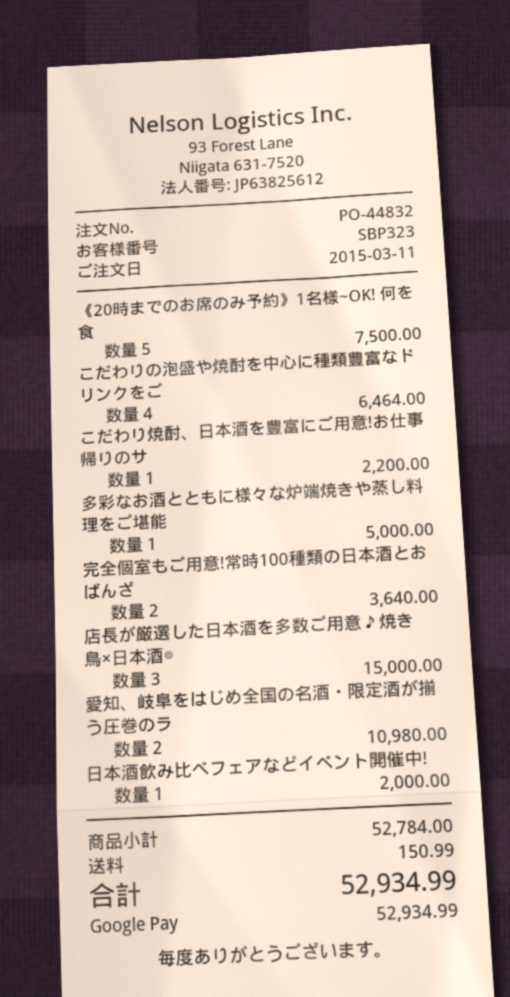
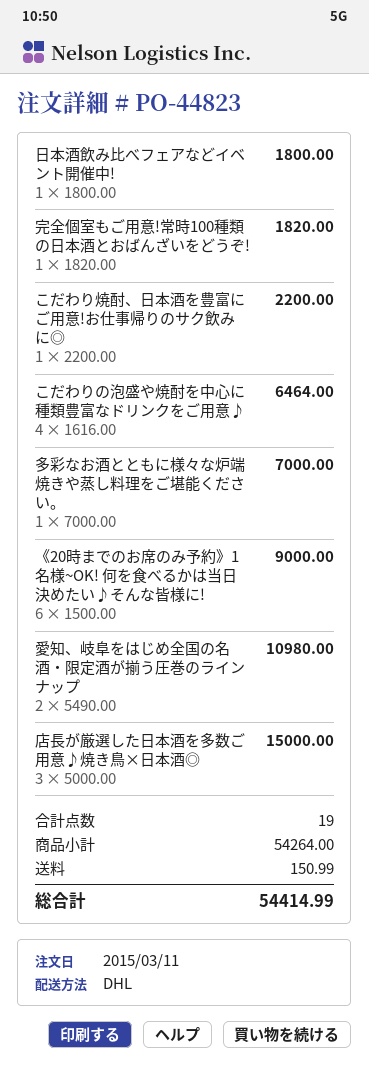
order number: PO-44832 -> PO-44823
《20時までのお席のみ予約》1名様~OK! 何を食: 5 for 7500.00 -> 6 for 9000.00
多彩なお酒とともに様々な炉端焼きや蒸し料理をご堪能: 1 for 5000.00 -> 1 for 7000.00
完全個室もご用意!常時100種類の日本酒とおばんざ: 2 for 3640.00 -> 1 for 1820.00
日本酒飲み比べフェアなどイベント開催中!: 1 for 2000.00 -> 1 for 1800.00
subtotal: 52784.00 -> 54264.00
total: 52934.99 -> 54414.99

